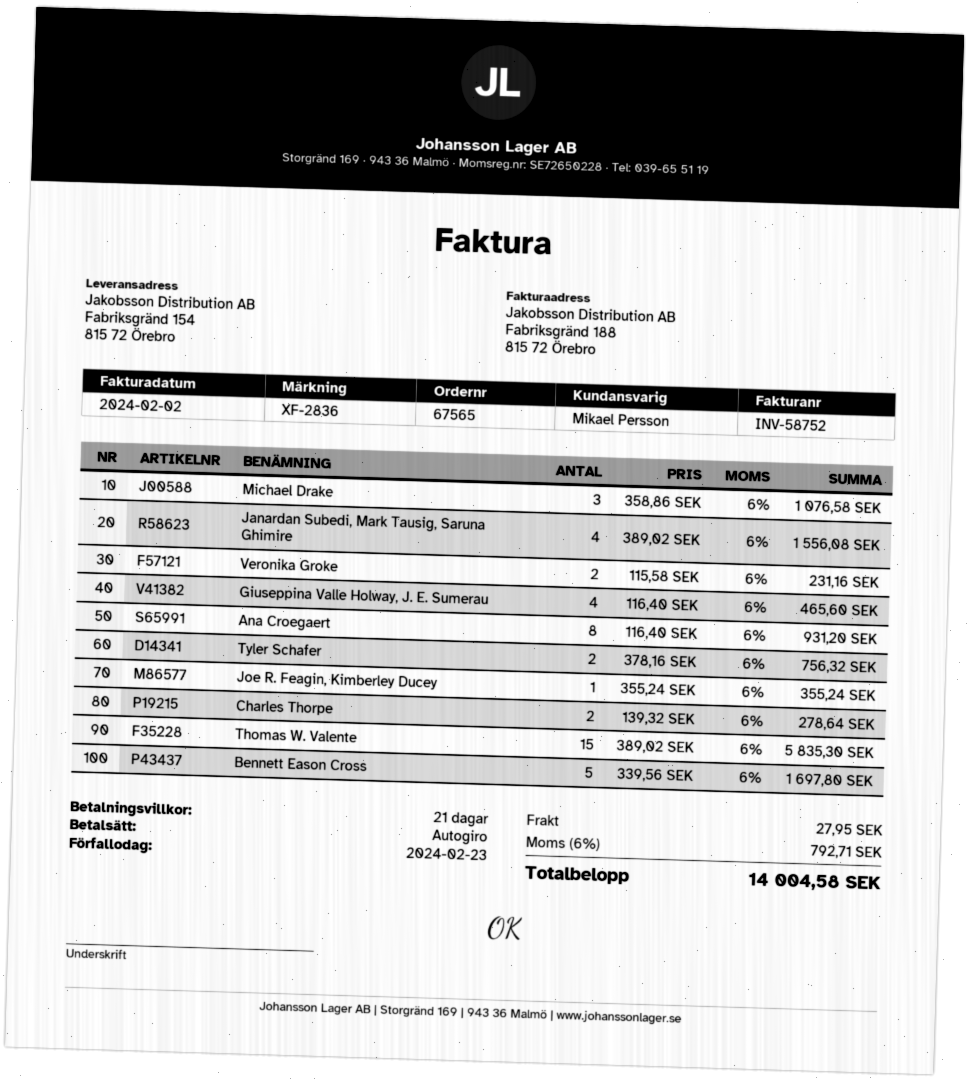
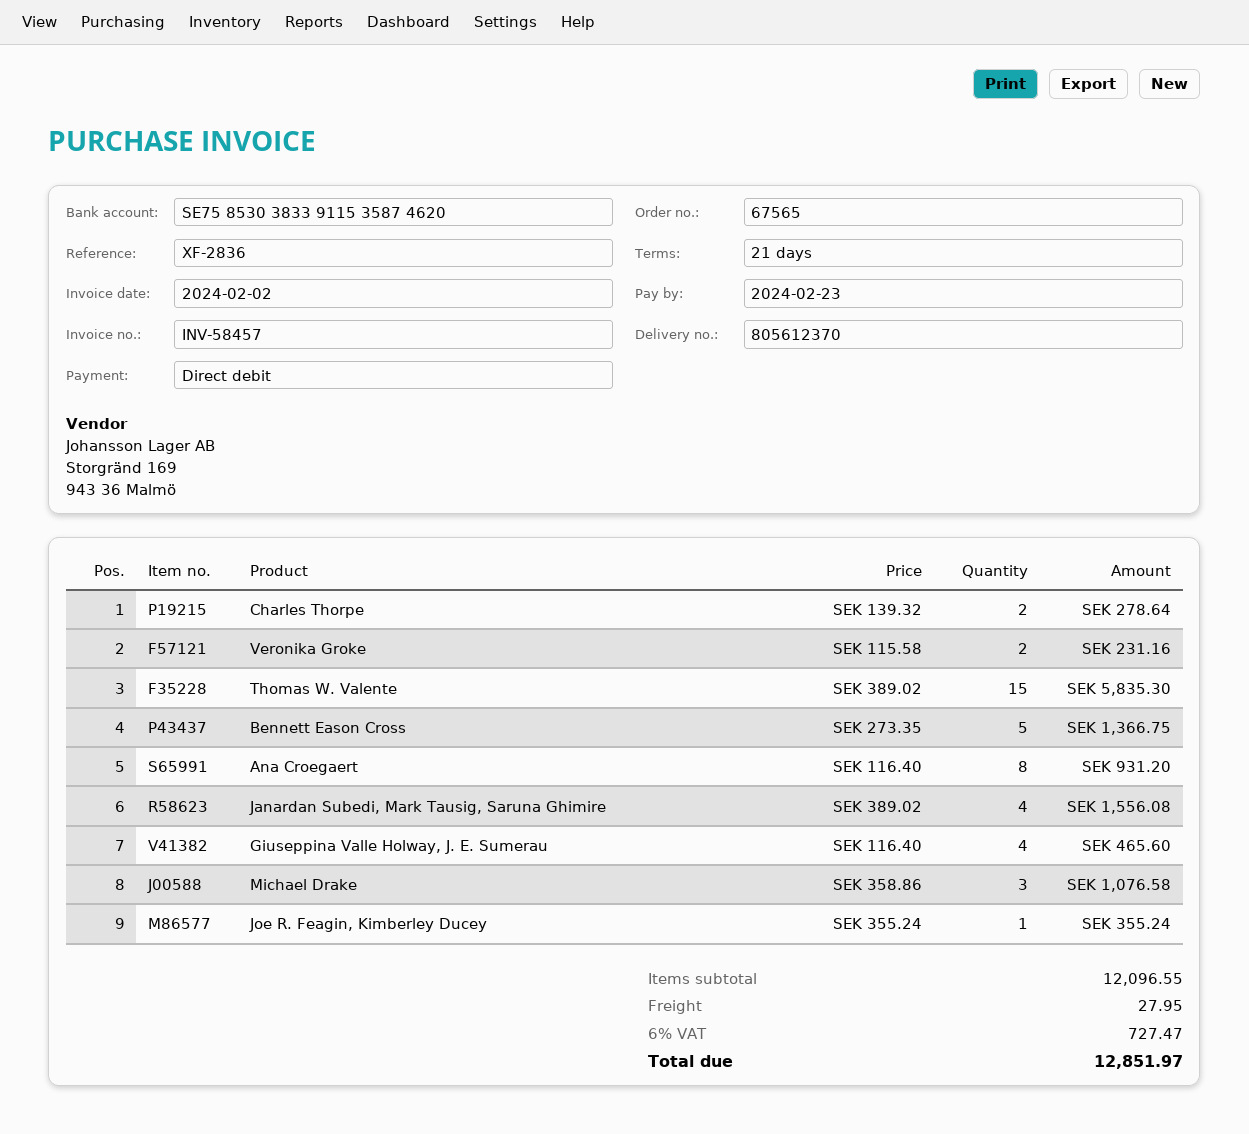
invoice number: INV-58752 -> INV-58457
Tyler Schafer: 2 x 378.16 = 756.32 -> none
Bennett Eason Cross: 5 x 339.56 = 1697.80 -> 5 x 273.35 = 1366.75
tax: 6% = 792.71 -> 6% = 727.47
total: 14004.58 -> 12851.97

